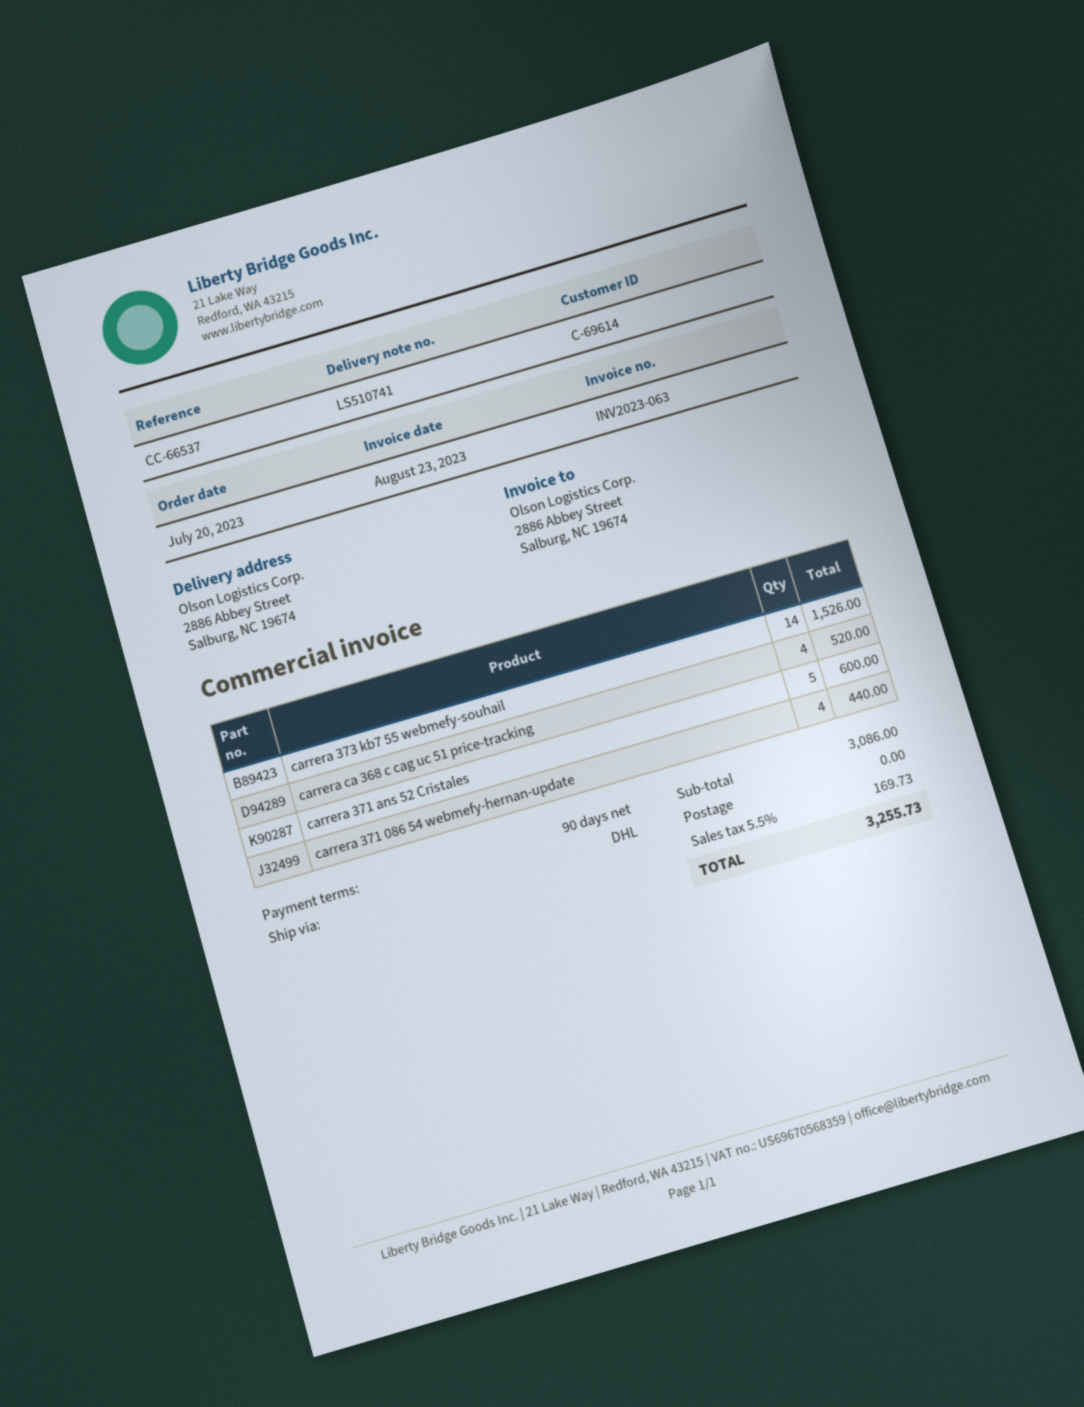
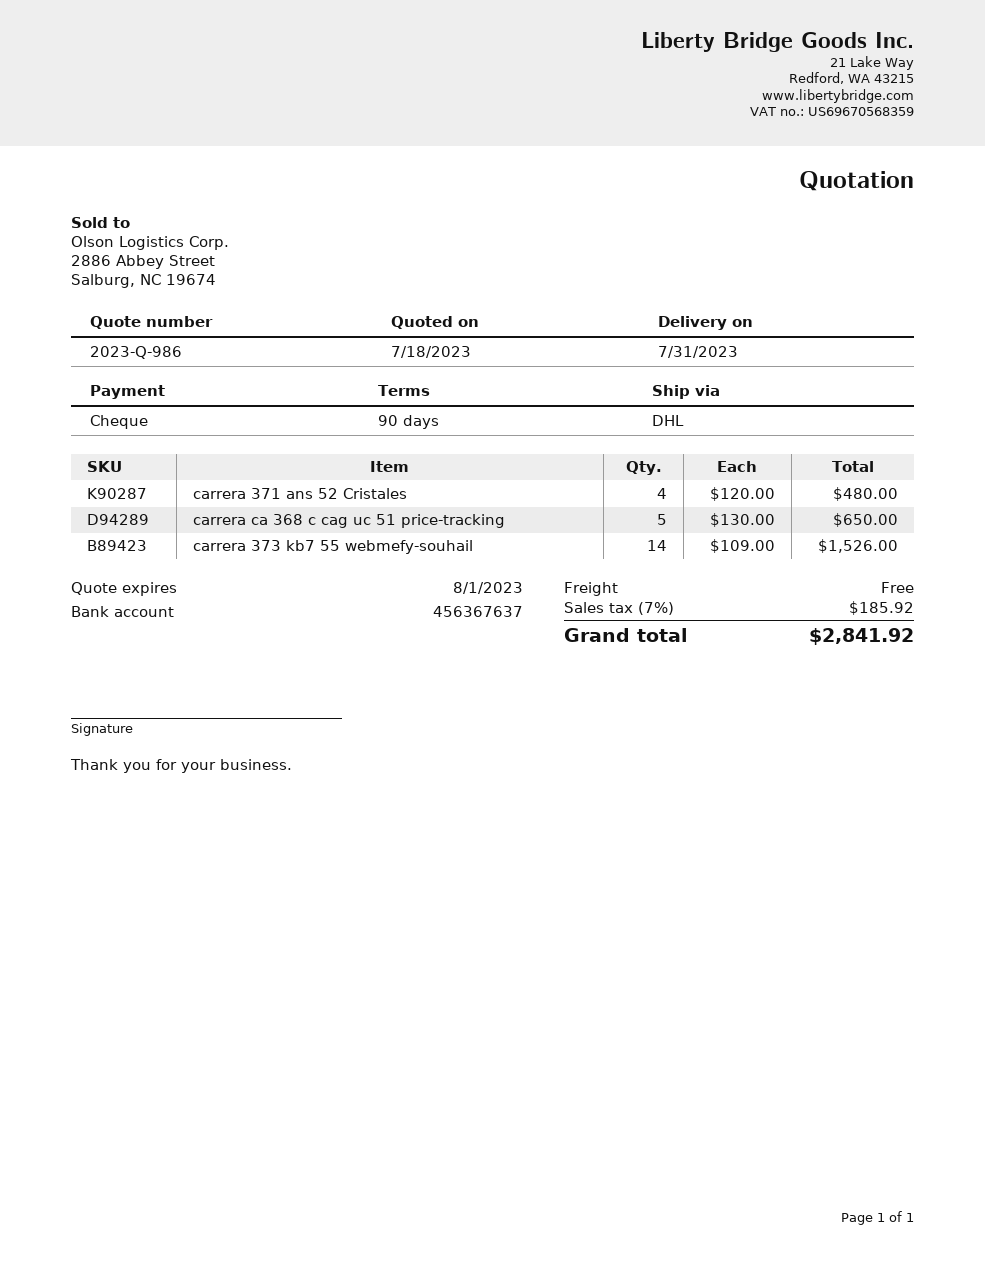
carrera ca 368 c cag uc 51 price-tracking: 4 for 520.00 -> 5 for 650.00
carrera 371 ans 52 Cristales: 5 for 600.00 -> 4 for 480.00
carrera 371 086 54 webmefy-hernan-update: 4 for 440.00 -> none
tax: 5.5% = 169.73 -> 7% = 185.92
total: 3255.73 -> 2841.92

